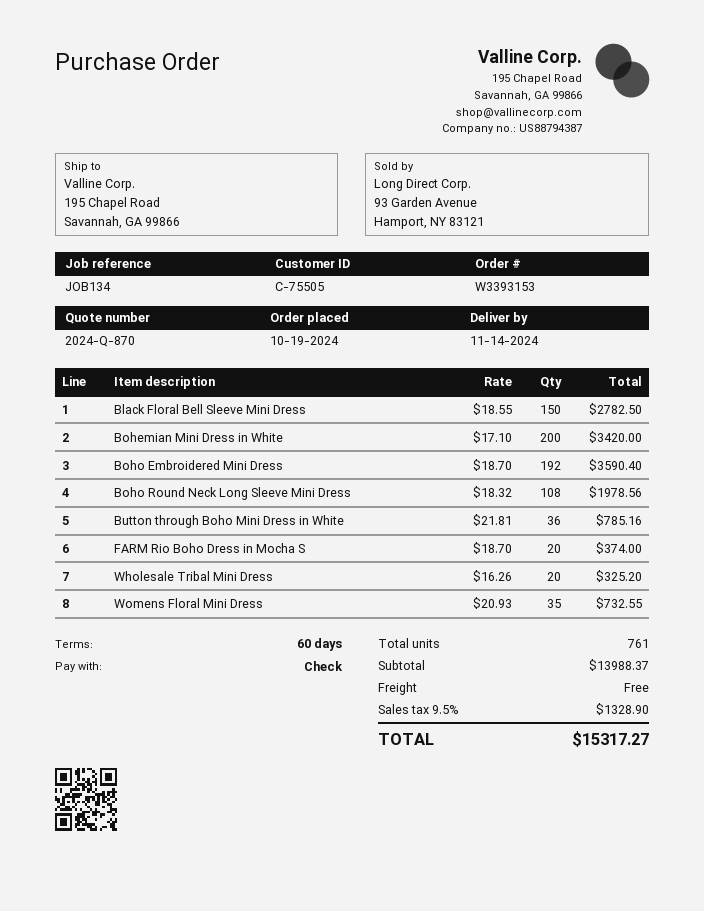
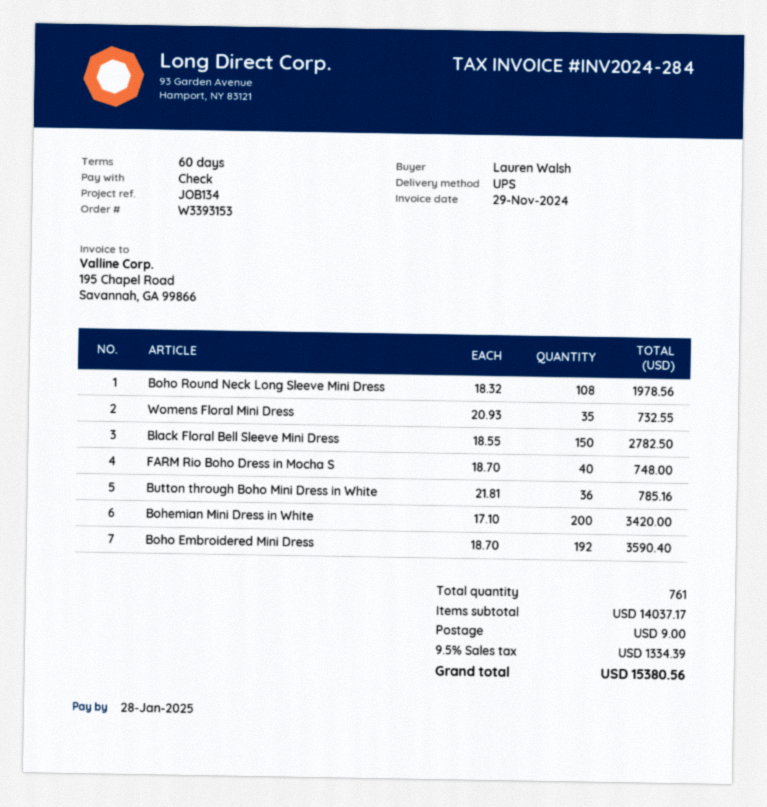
FARM Rio Boho Dress in Mocha S: 20 x 18.70 = 374.00 -> 40 x 18.70 = 748.00
Wholesale Tribal Mini Dress: 20 x 16.26 = 325.20 -> none
subtotal: 13988.37 -> 14037.17
shipping: 0.00 -> 9.00
tax: 9.5% = 1328.90 -> 9.5% = 1334.39
total: 15317.27 -> 15380.56

